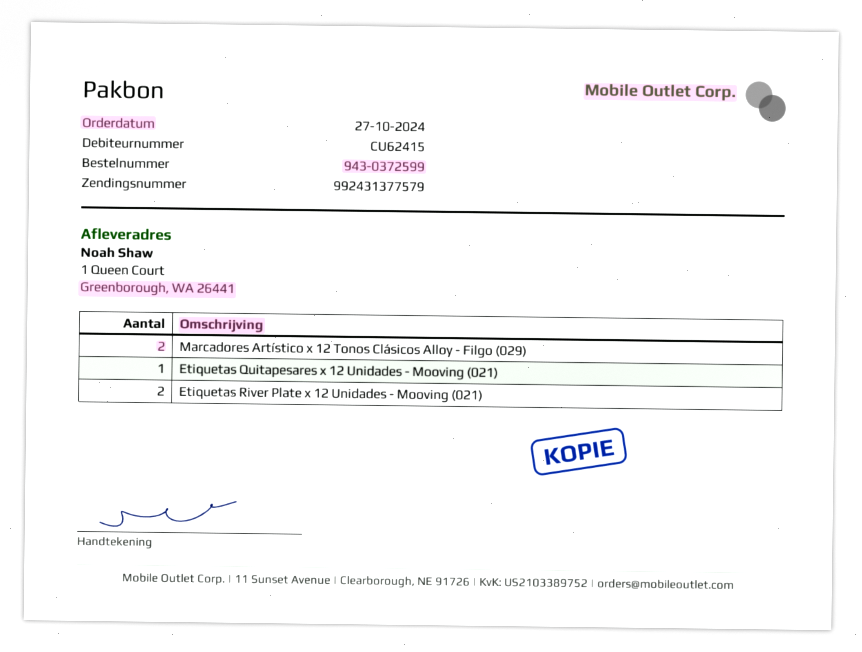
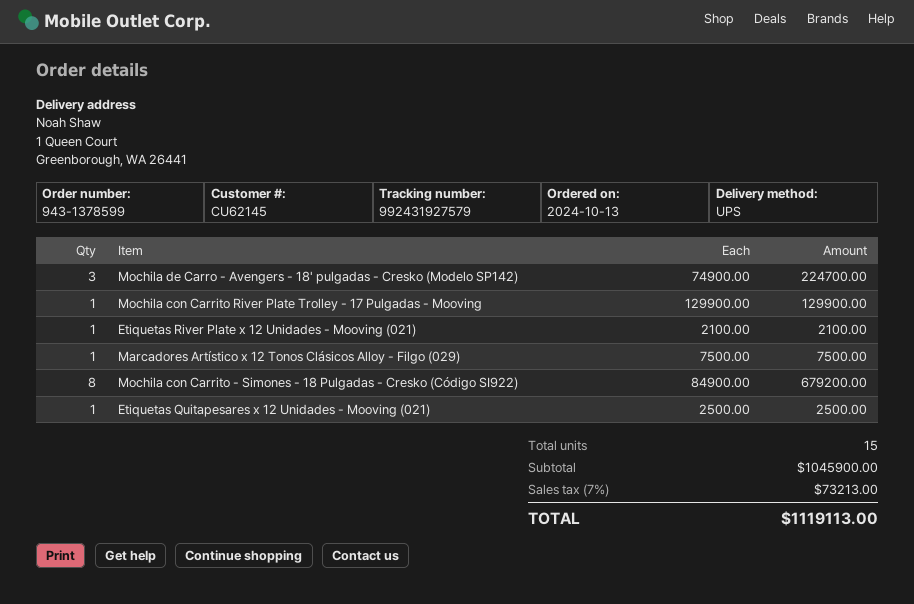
order number: 943-0372599 -> 943-1378599
order date: 2024-10-27 -> 2024-10-13
customer number: CU62415 -> CU62145
tracking number: 992431377579 -> 992431927579
Marcadores Artístico x 12 Tonos Clásicos Alloy - Filgo (029): 2 -> 1
Etiquetas River Plate x 12 Unidades - Mooving (021): 2 -> 1
Mochila de Carro - Avengers - 18' pulgadas - Cresko (Modelo SP142): none -> 3
Mochila con Carrito River Plate Trolley - 17 Pulgadas - Mooving: none -> 1
Mochila con Carrito - Simones - 18 Pulgadas - Cresko (Código SI922): none -> 8

